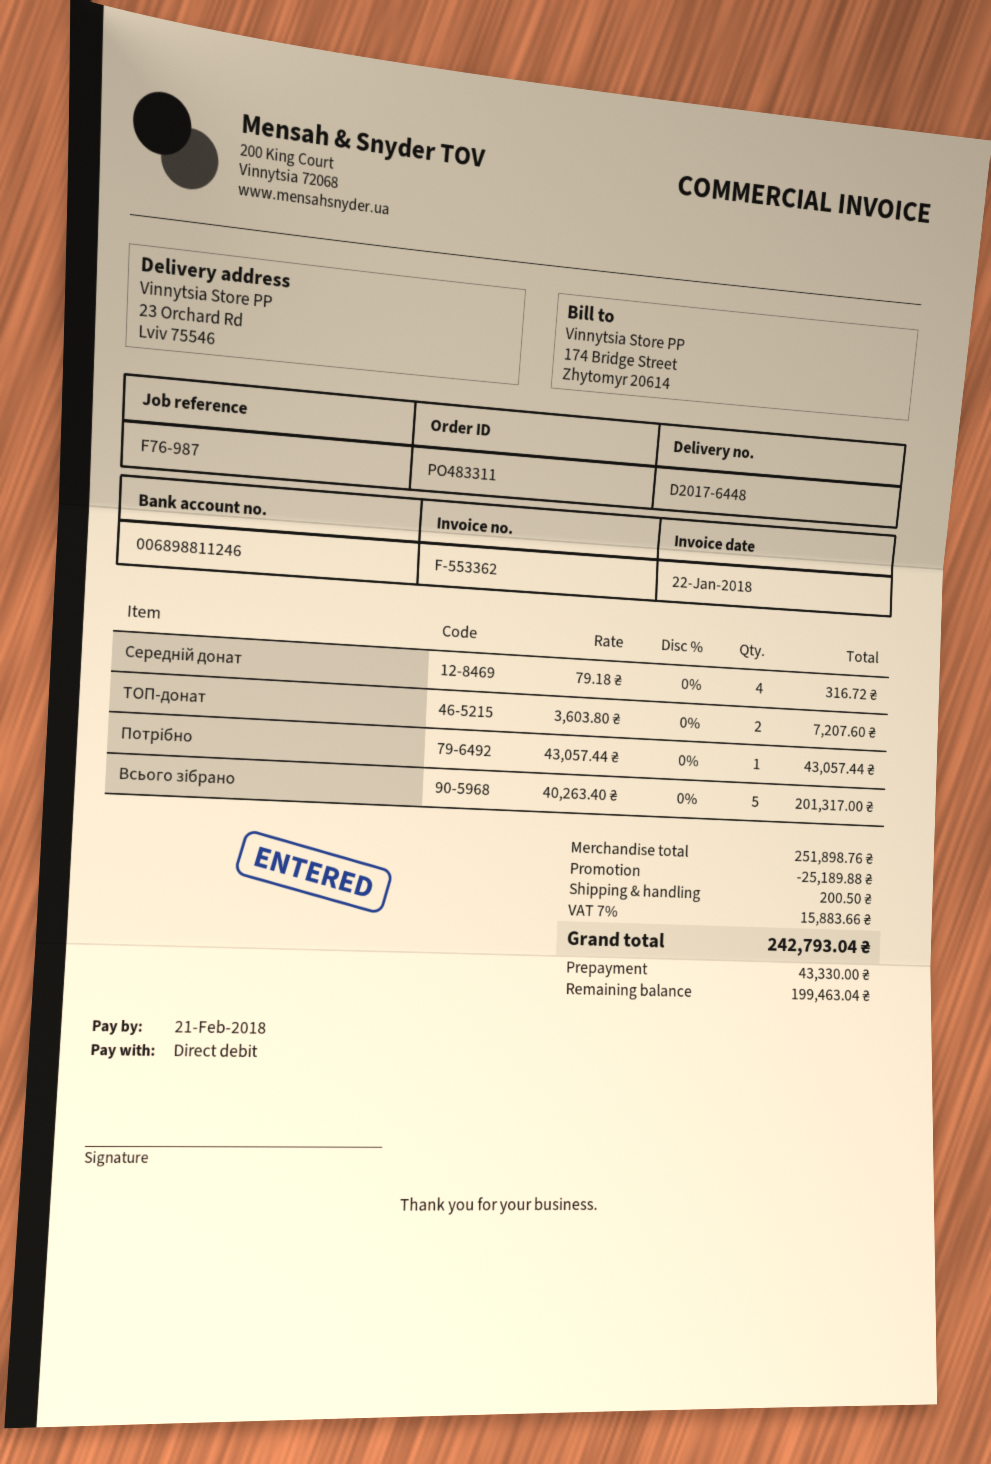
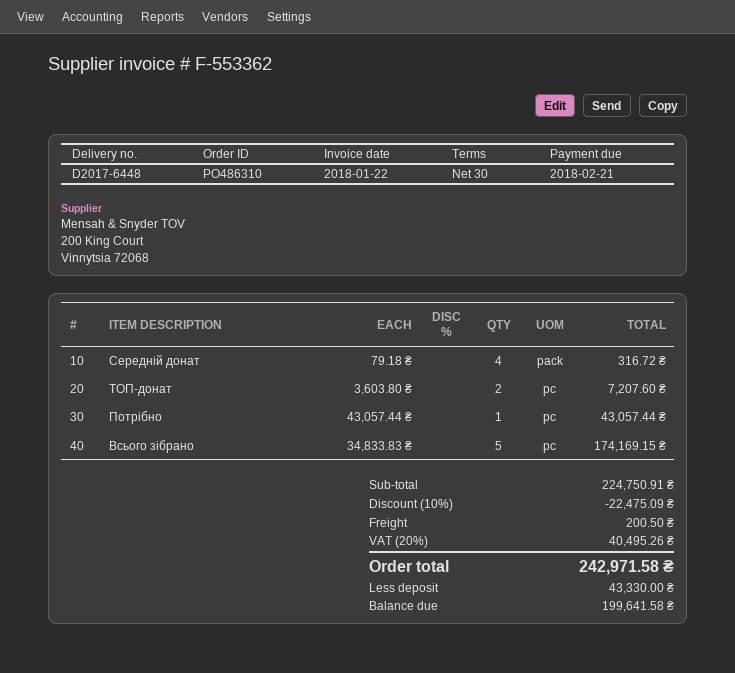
order number: PO483311 -> PO486310
Всього зібрано: 5 x 40263.40 = 201317.00 -> 5 x 34833.83 = 174169.15
subtotal: 251898.76 -> 224750.91
discount: 25189.88 -> 22475.09
tax: 7% = 15883.66 -> 20% = 40495.26
total: 242793.04 -> 242971.58
balance: 199463.04 -> 199641.58

